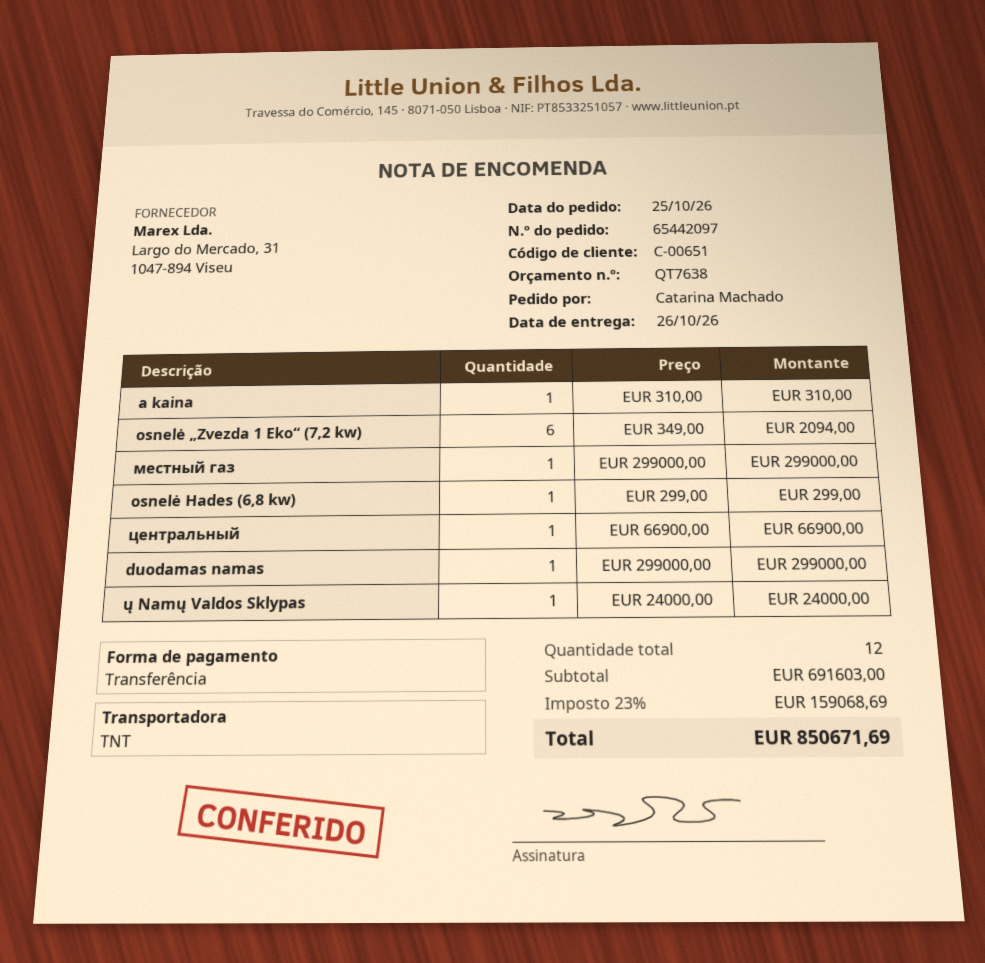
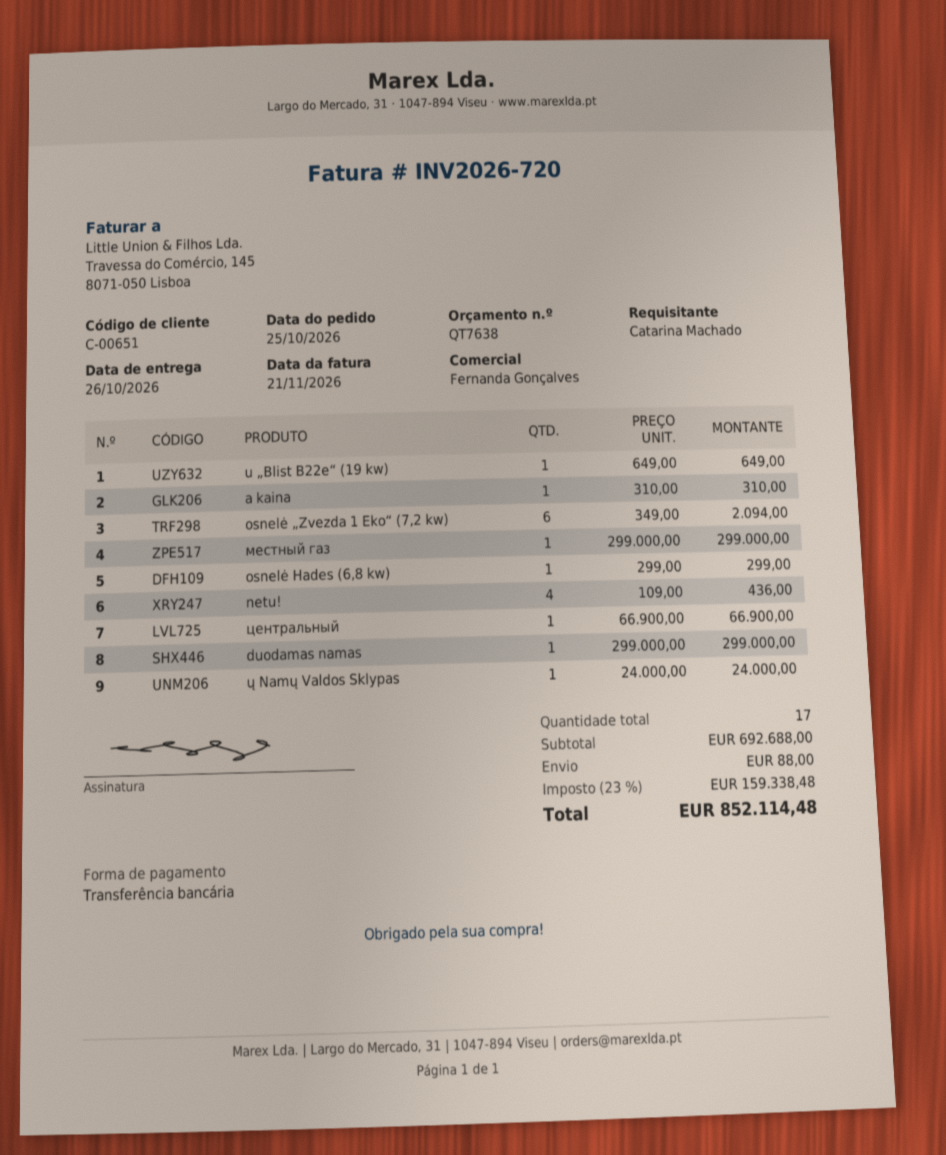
u „Blist B22e“ (19 kw): none -> 1 x 649.00 = 649.00
netu!: none -> 4 x 109.00 = 436.00
total quantity: 12 -> 17
subtotal: 691603.00 -> 692688.00
shipping: none -> 88.00
tax: 23% = 159068.69 -> 23% = 159338.48
total: 850671.69 -> 852114.48

